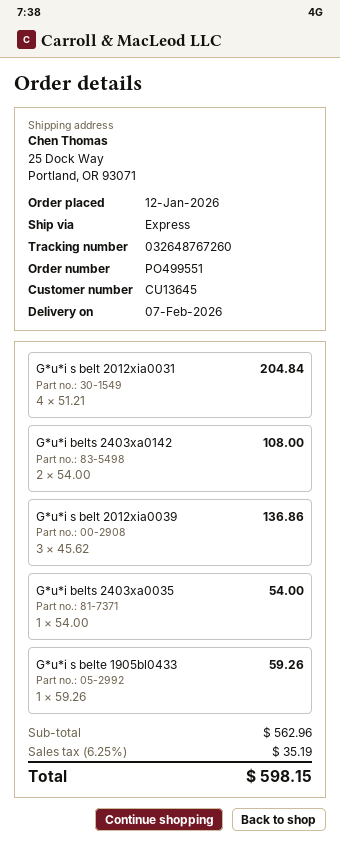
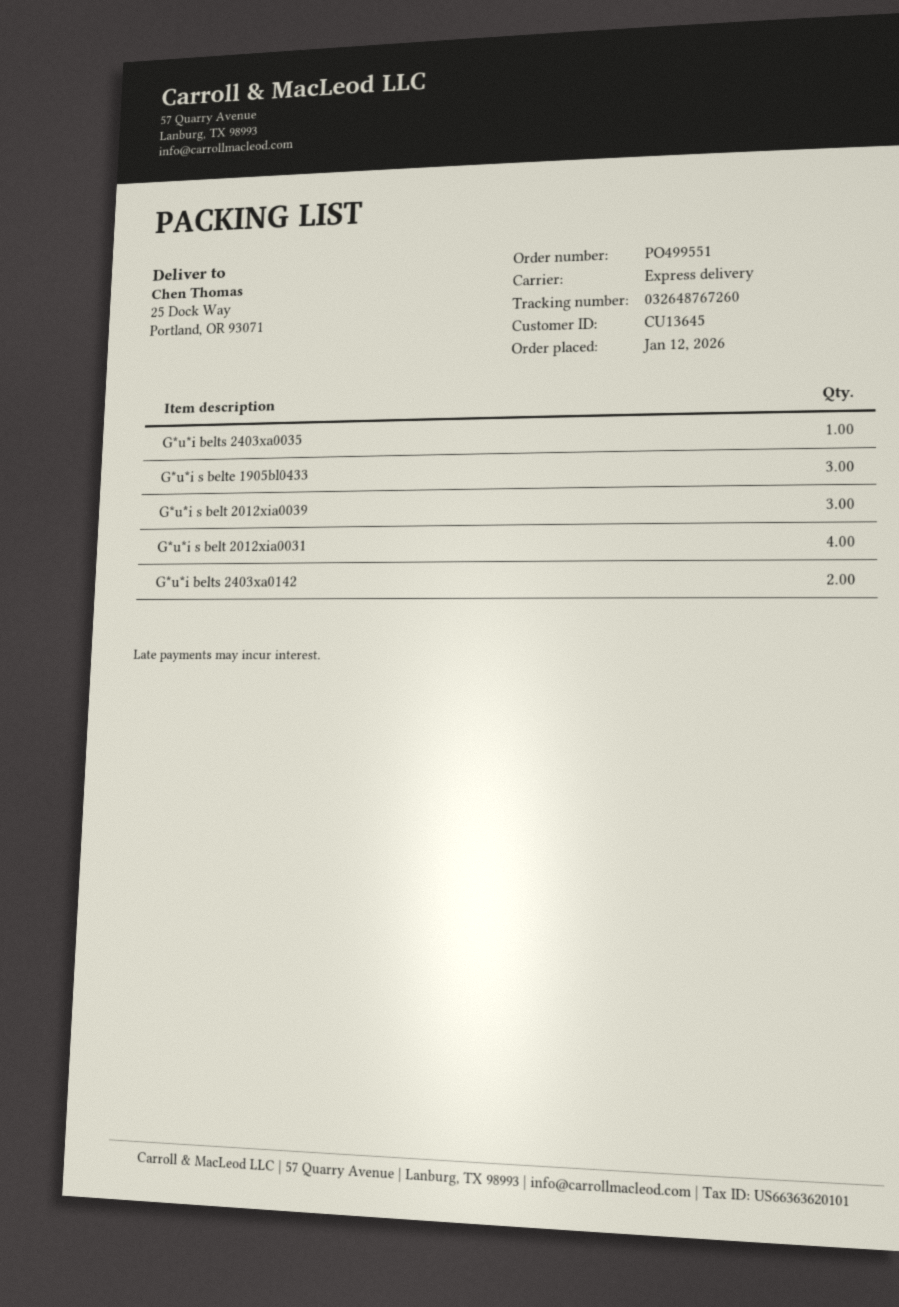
G*u*i s belte 1905bl0433: 1 -> 3

